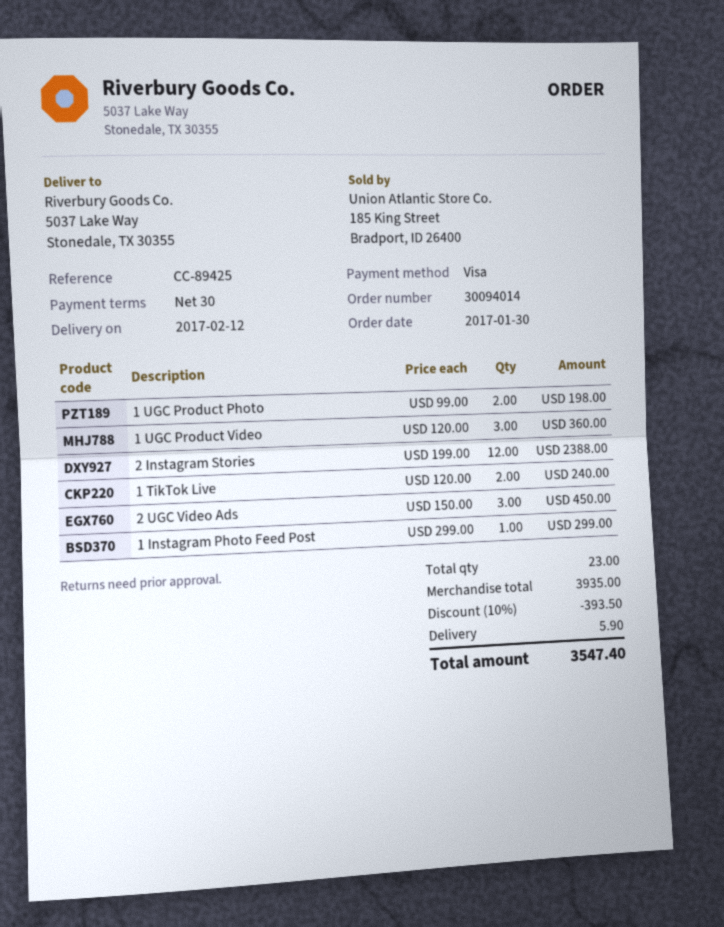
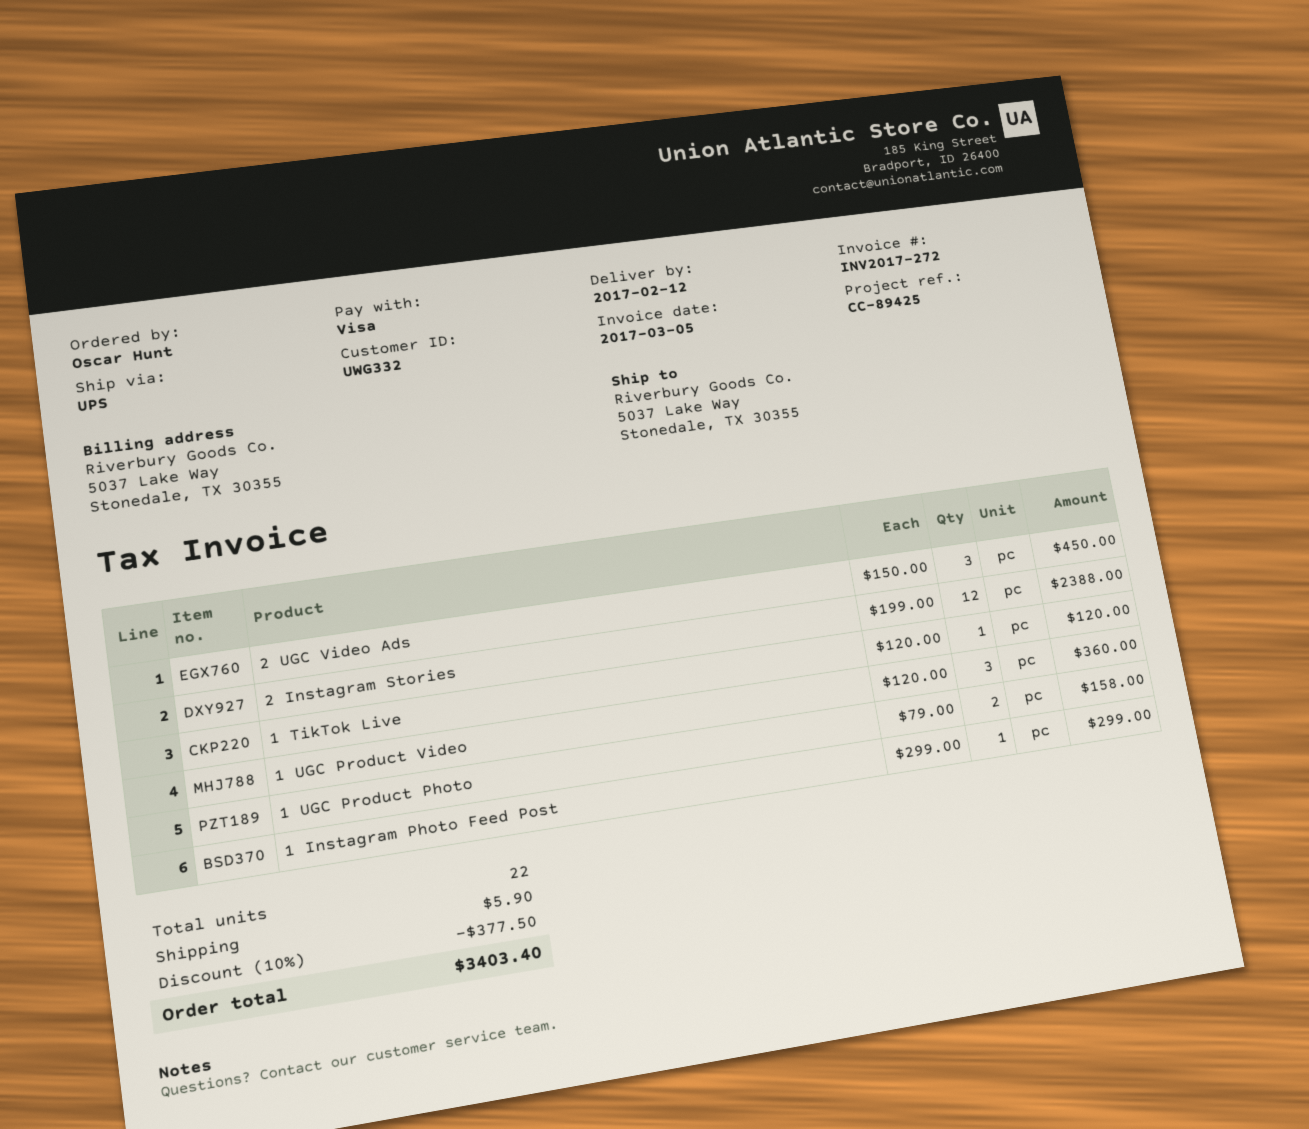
1 UGC Product Photo: 2 x 99.00 = 198.00 -> 2 x 79.00 = 158.00
1 TikTok Live: 2 x 120.00 = 240.00 -> 1 x 120.00 = 120.00
total quantity: 23 -> 22
discount: 10% = 393.50 -> 10% = 377.50
total: 3547.40 -> 3403.40

